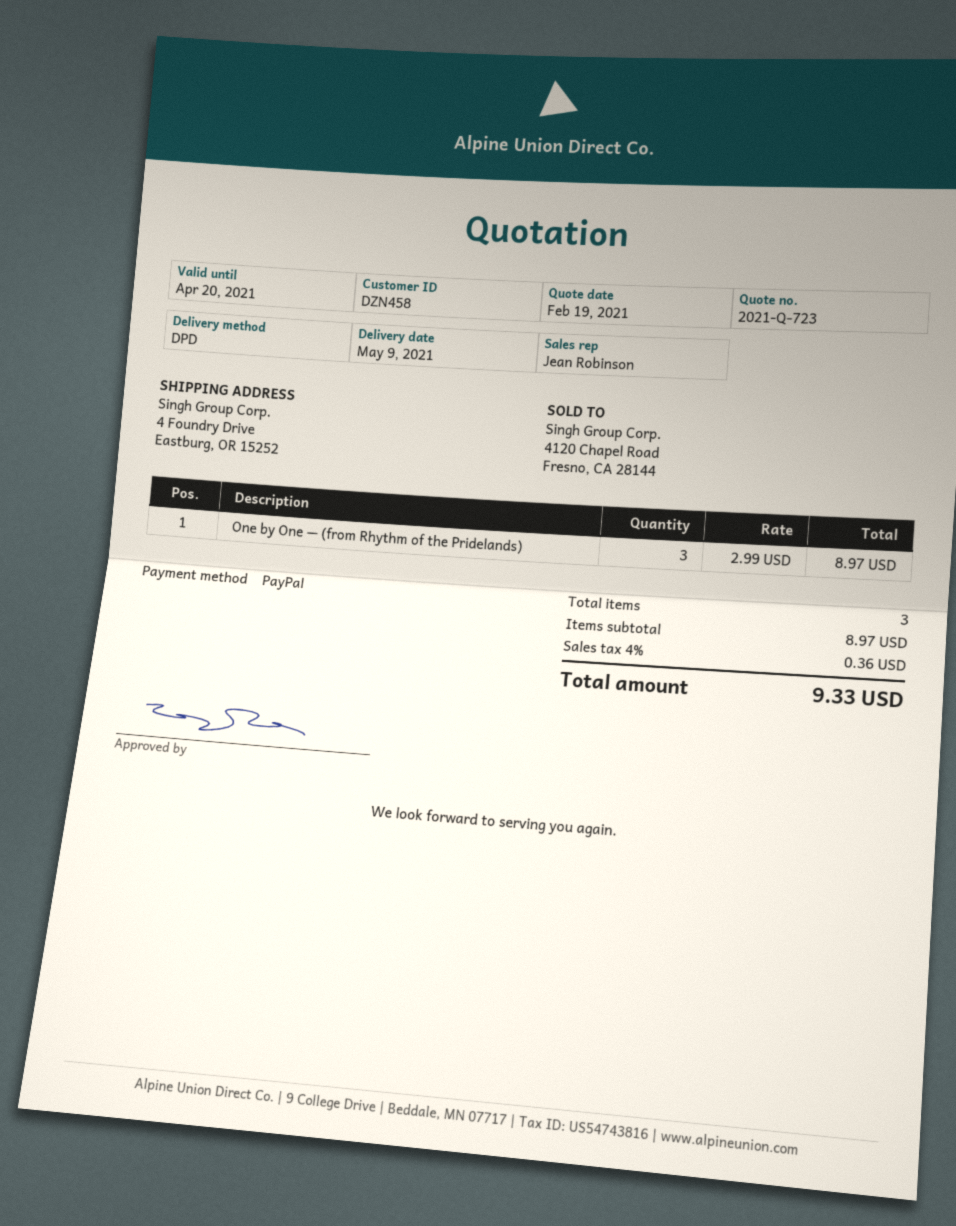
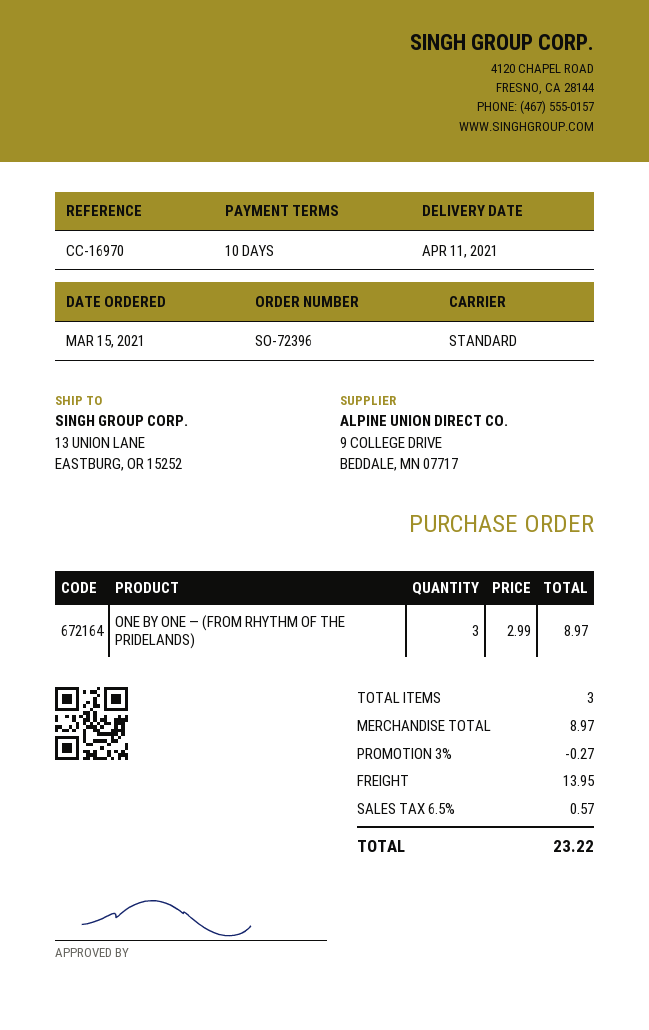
delivery date: 2021-05-09 -> 2021-04-11
shipping method: DPD -> standard
ship to: 4 Foundry Drive, Eastburg, OR 15252 -> 13 UNION LANE, EASTBURG, OR 15252
discount: none -> 3% = 0.27
shipping: none -> 13.95
tax: 4% = 0.36 -> 6.5% = 0.57
total: 9.33 -> 23.22

